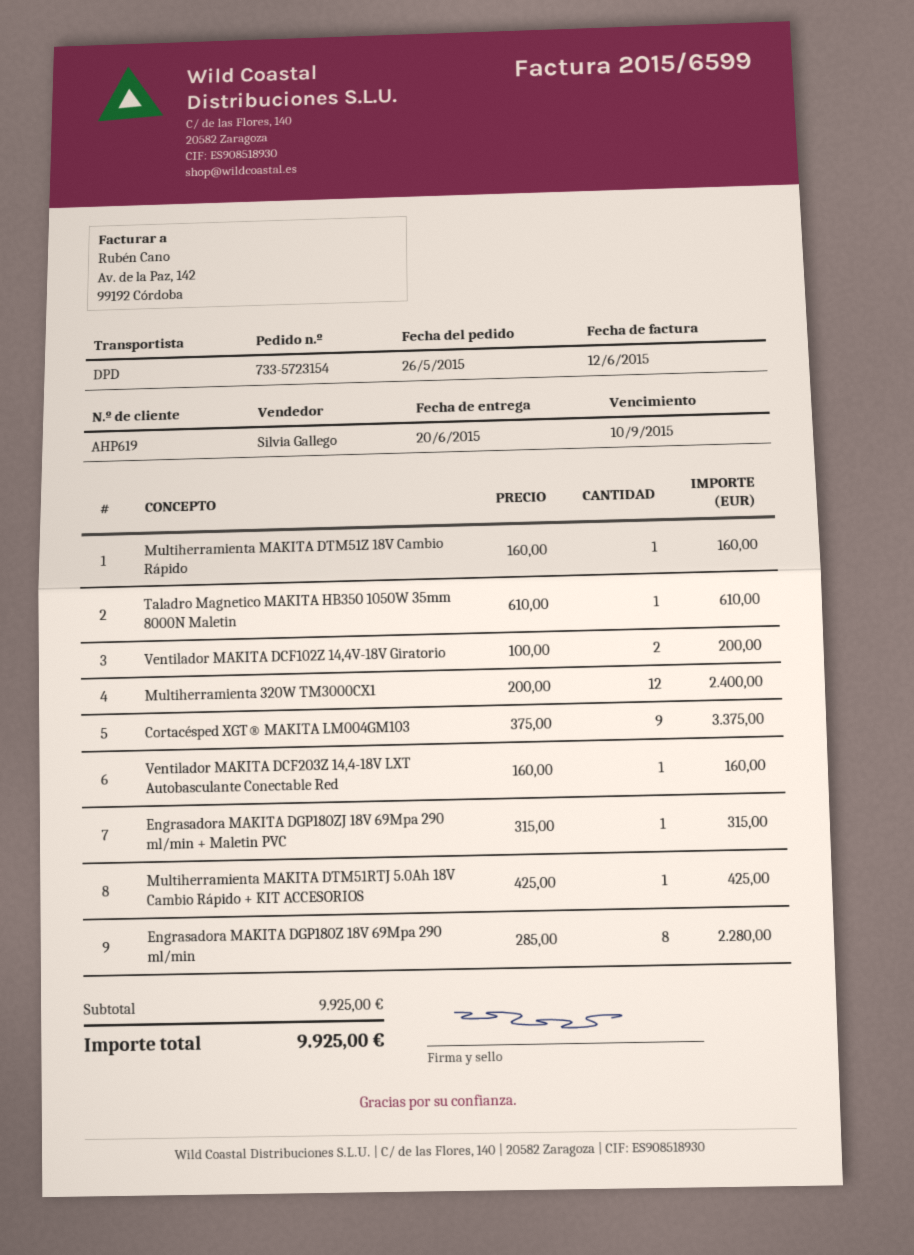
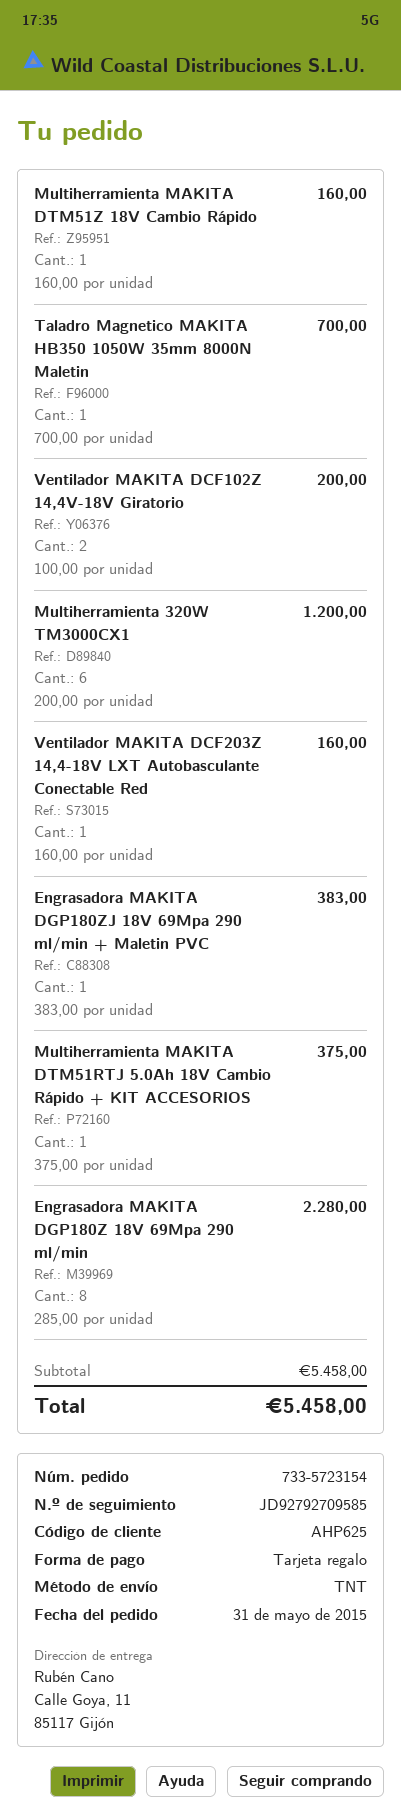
order date: 2015-05-26 -> 2015-05-31
customer number: AHP619 -> AHP625
shipping method: DPD -> TNT
Taladro Magnetico MAKITA HB350 1050W 35mm 8000N Maletin: 1 x 610.00 = 610.00 -> 1 x 700.00 = 700.00
Multiherramienta 320W TM3000CX1: 12 x 200.00 = 2400.00 -> 6 x 200.00 = 1200.00
Cortacésped XGT® MAKITA LM004GM103: 9 x 375.00 = 3375.00 -> none
Engrasadora MAKITA DGP180ZJ 18V 69Mpa 290 ml/min + Maletin PVC: 1 x 315.00 = 315.00 -> 1 x 383.00 = 383.00
Multiherramienta MAKITA DTM51RTJ 5.0Ah 18V Cambio Rápido + KIT ACCESORIOS: 1 x 425.00 = 425.00 -> 1 x 375.00 = 375.00
subtotal: 9925.00 -> 5458.00
total: 9925.00 -> 5458.00

